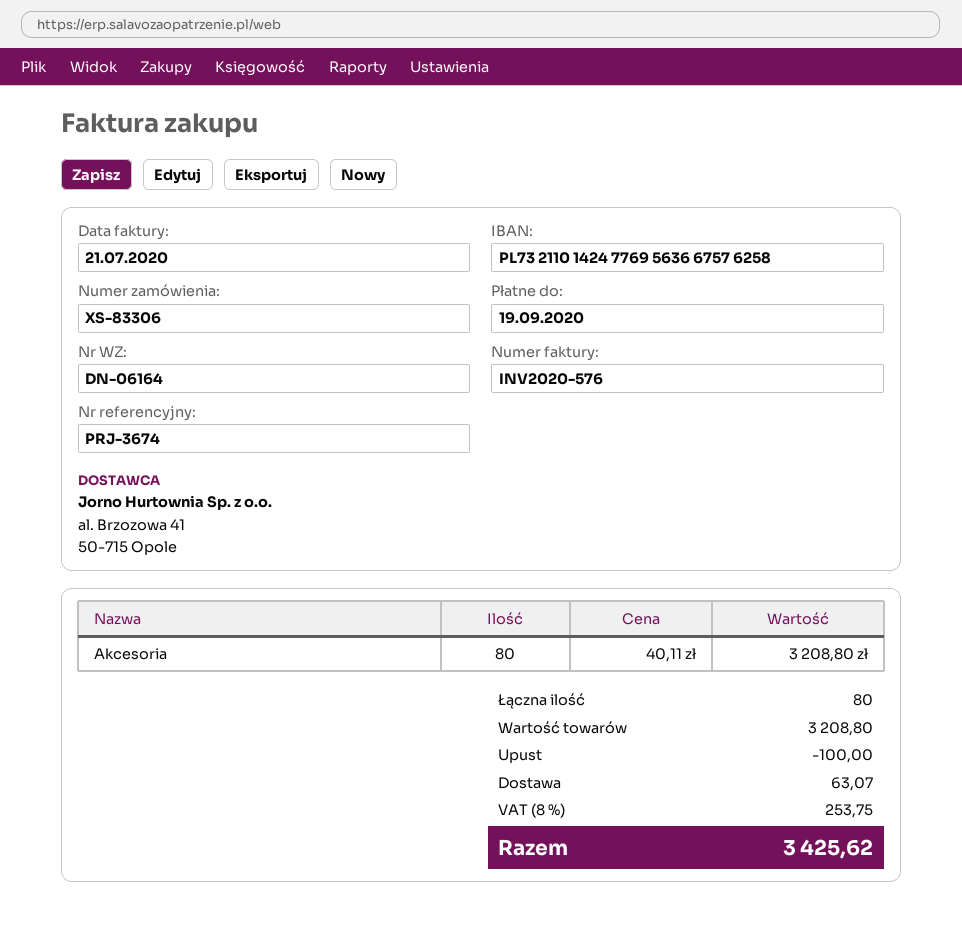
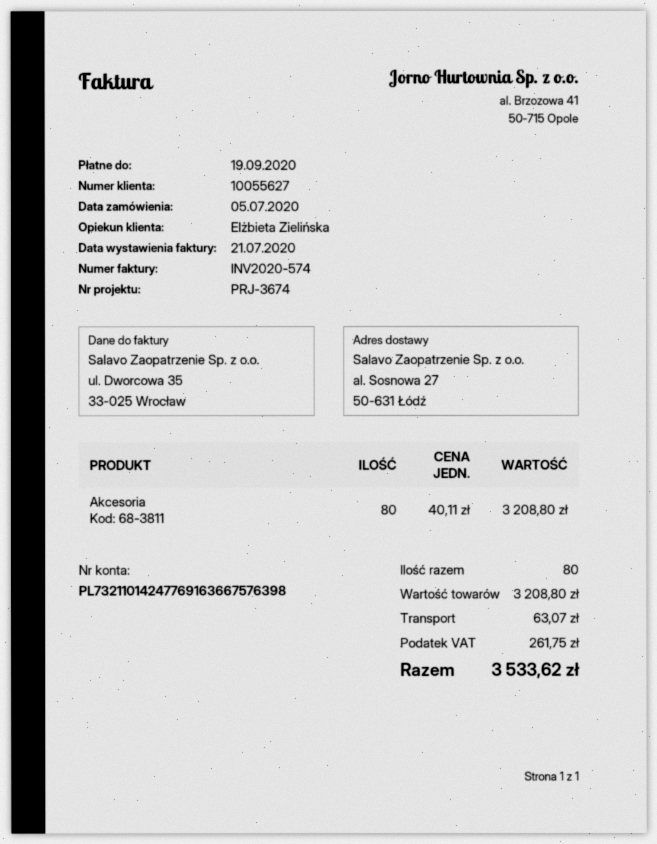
invoice number: INV2020-576 -> INV2020-574
bank account: PL73211014247769563667576258 -> PL73211014247769163667576398
discount: 100.00 -> none
tax: 253.75 -> 261.75
total: 3425.62 -> 3533.62

